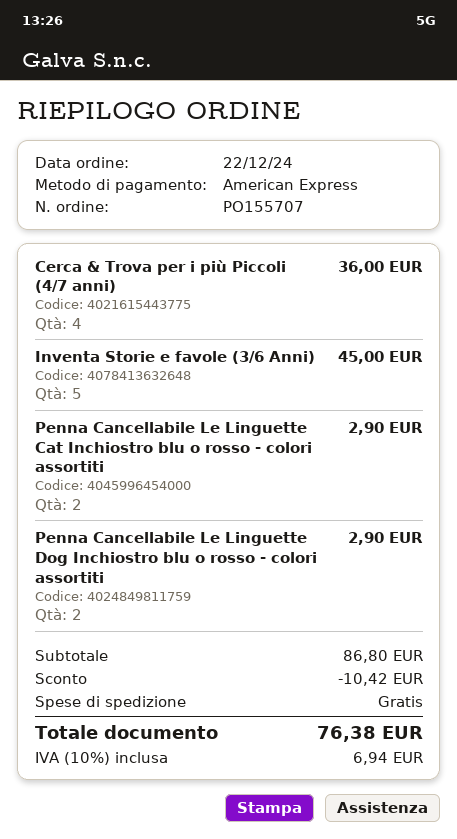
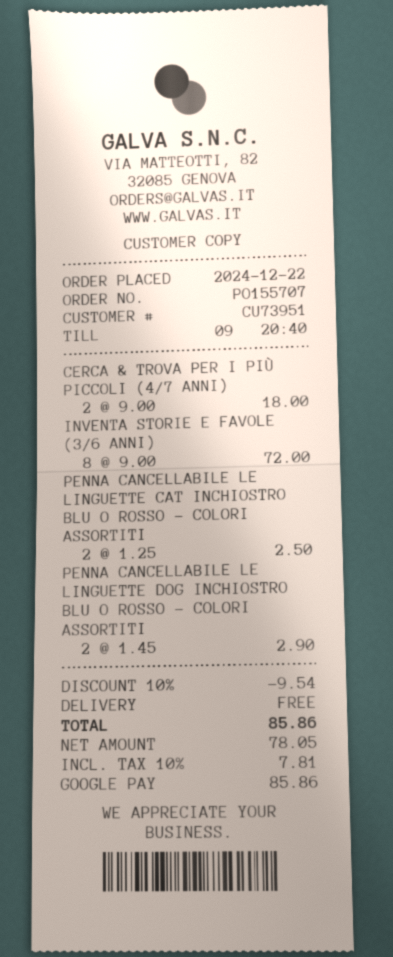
payment method: American Express -> Google Pay
Cerca & Trova per i più Piccoli (4/7 anni): 4 for 36.00 -> 2 for 18.00
Inventa Storie e favole (3/6 Anni): 5 for 45.00 -> 8 for 72.00
Penna Cancellabile Le Linguette Cat Inchiostro blu o rosso - colori assortiti: 2 for 2.90 -> 2 for 2.50
discount: 10.42 -> 9.54
tax: 10% = 6.94 -> 10% = 7.81
total: 76.38 -> 85.86

